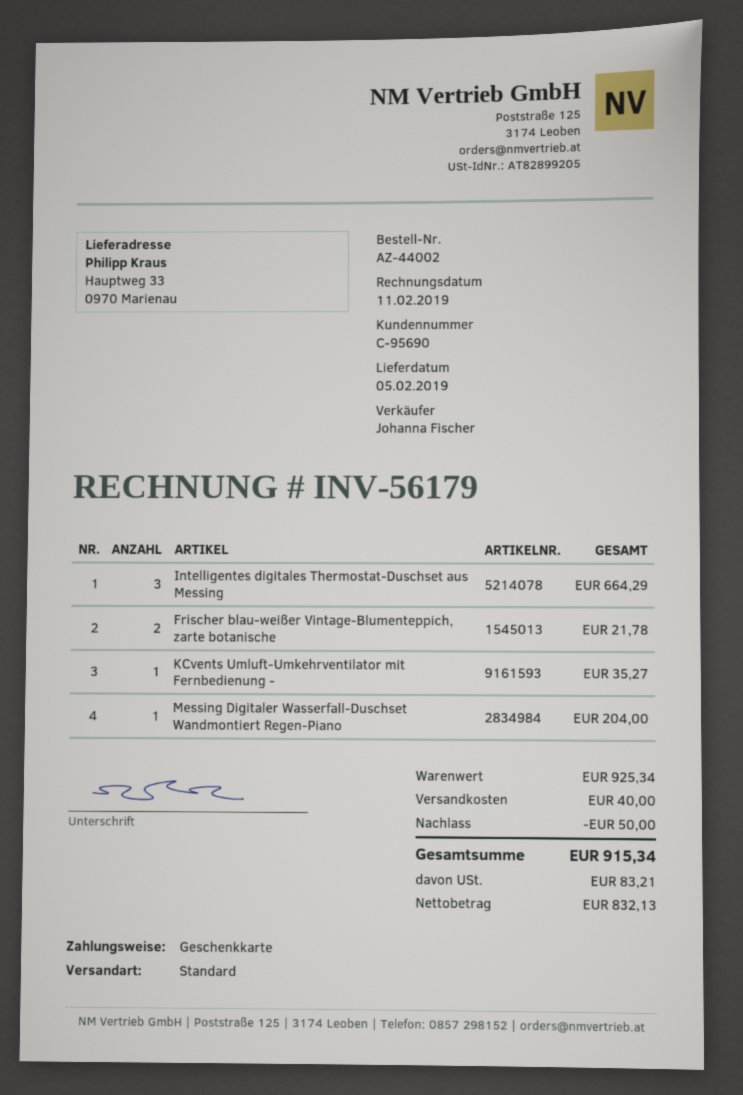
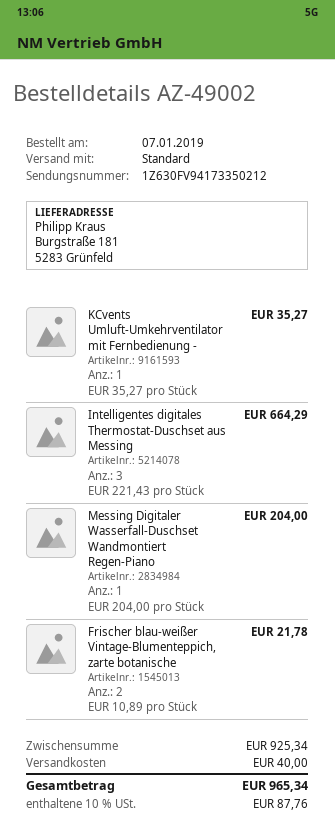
order number: AZ-44002 -> AZ-49002
ship to: Hauptweg 33, 0970 Marienau -> Burgstraße 181, 5283 Grünfeld
discount: 50.00 -> none
tax: 83.21 -> 87.76
total: 915.34 -> 965.34

